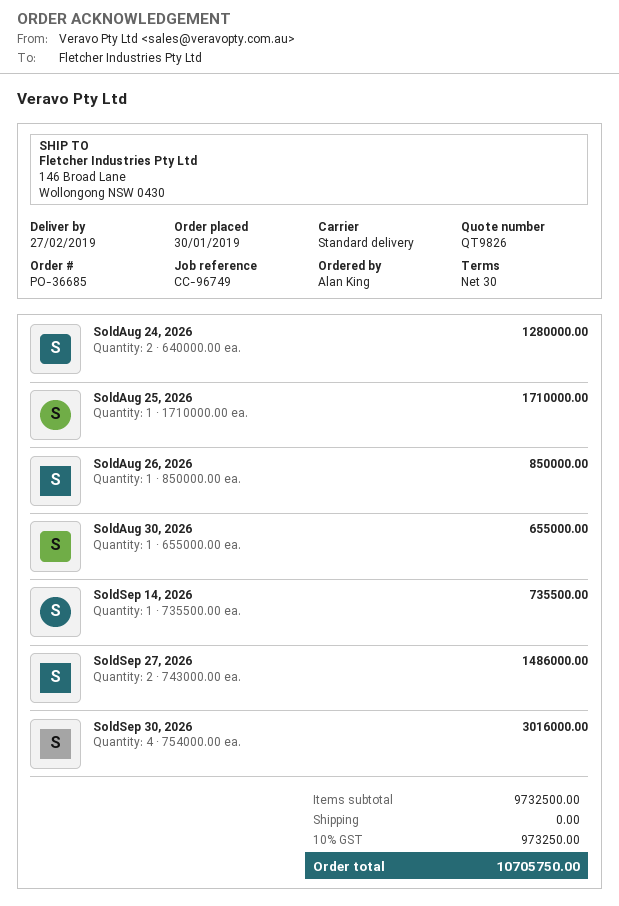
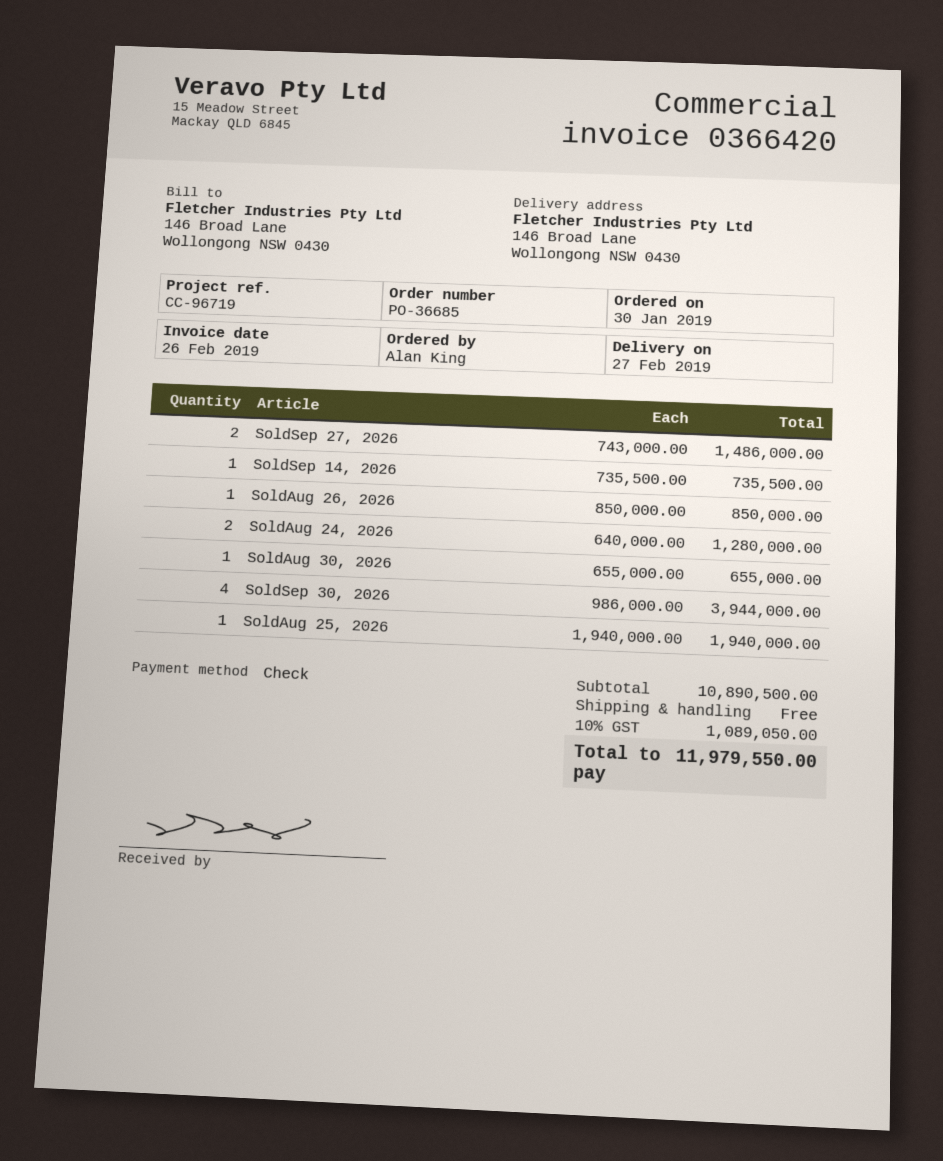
reference: CC-96749 -> CC-96719
SoldAug 25, 2026: 1 x 1710000.00 = 1710000.00 -> 1 x 1940000.00 = 1940000.00
SoldSep 30, 2026: 4 x 754000.00 = 3016000.00 -> 4 x 986000.00 = 3944000.00
subtotal: 9732500.00 -> 10890500.00
tax: 10% = 973250.00 -> 10% = 1089050.00
total: 10705750.00 -> 11979550.00

